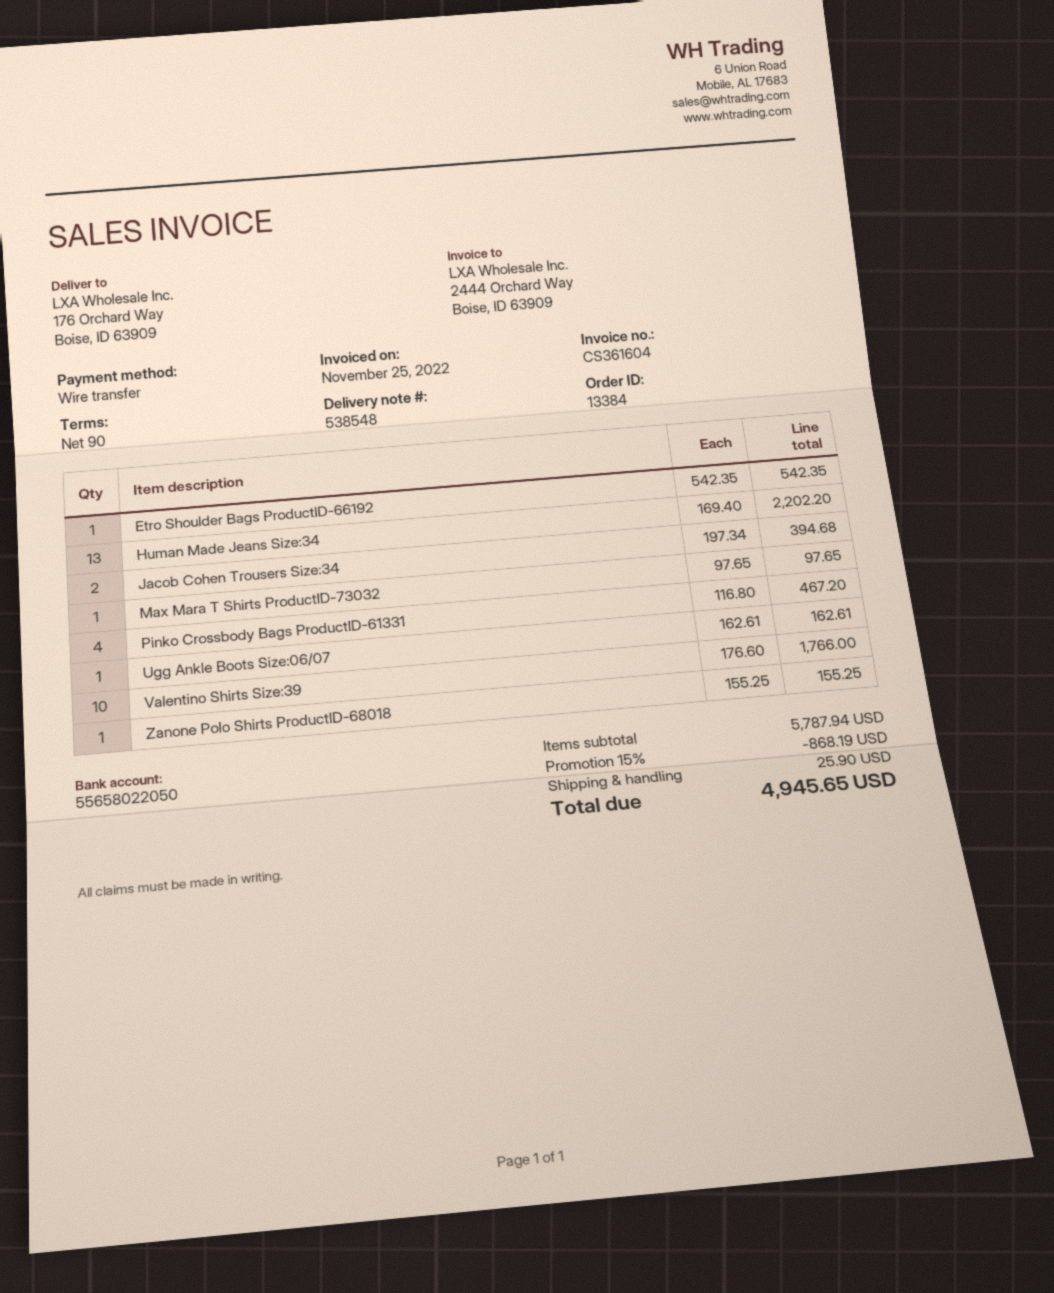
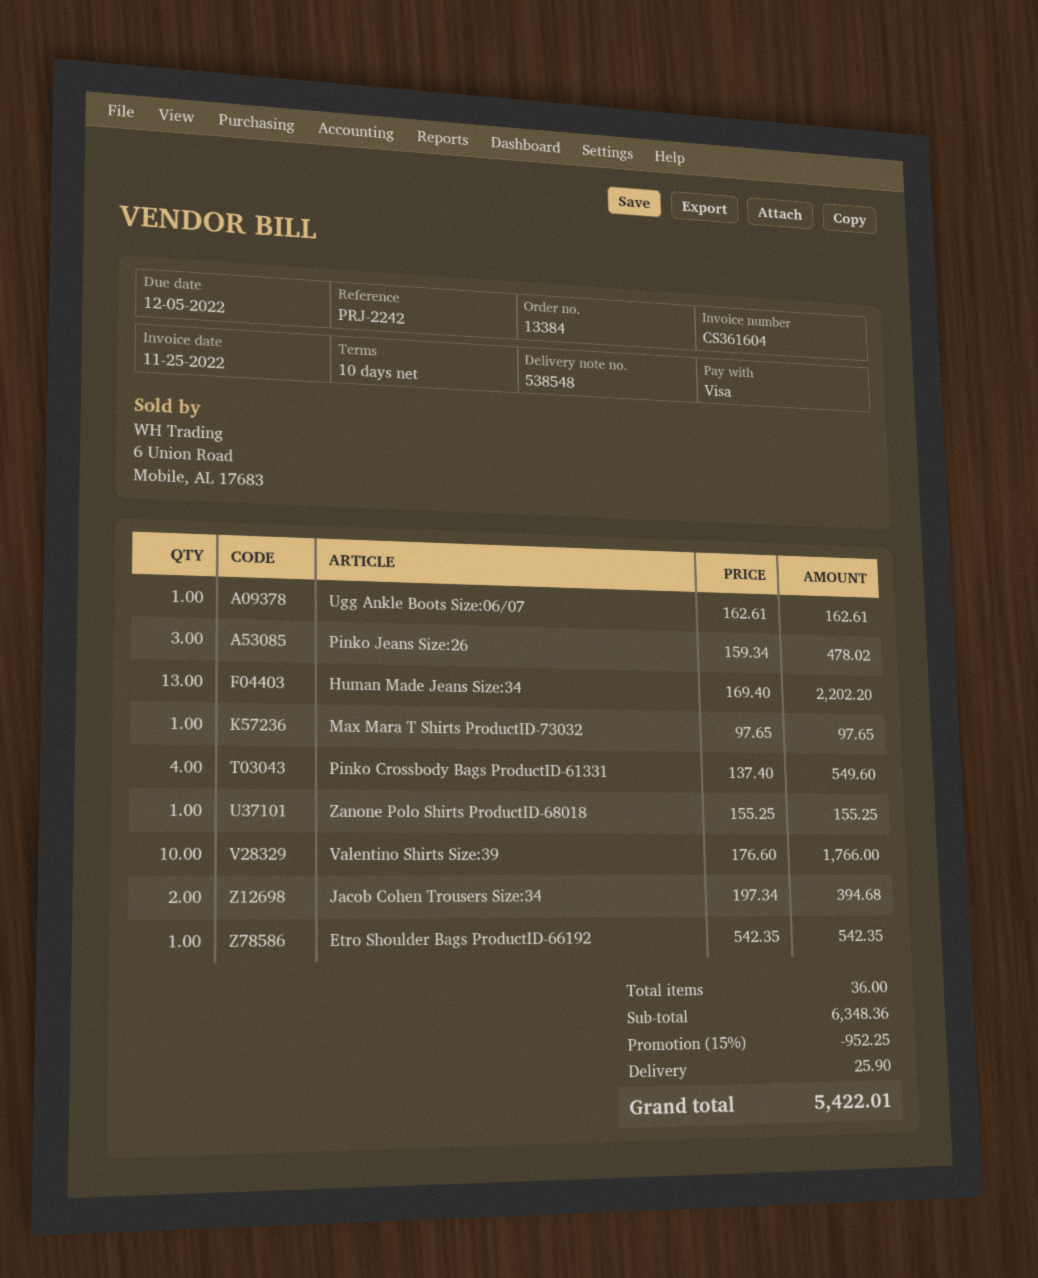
payment terms: 90 days -> 10 days
payment method: bank transfer -> Visa
Pinko Crossbody Bags ProductID-61331: 4 x 116.80 = 467.20 -> 4 x 137.40 = 549.60
Pinko Jeans Size:26: none -> 3 x 159.34 = 478.02
subtotal: 5787.94 -> 6348.36
discount: 15% = 868.19 -> 15% = 952.25
total: 4945.65 -> 5422.01

